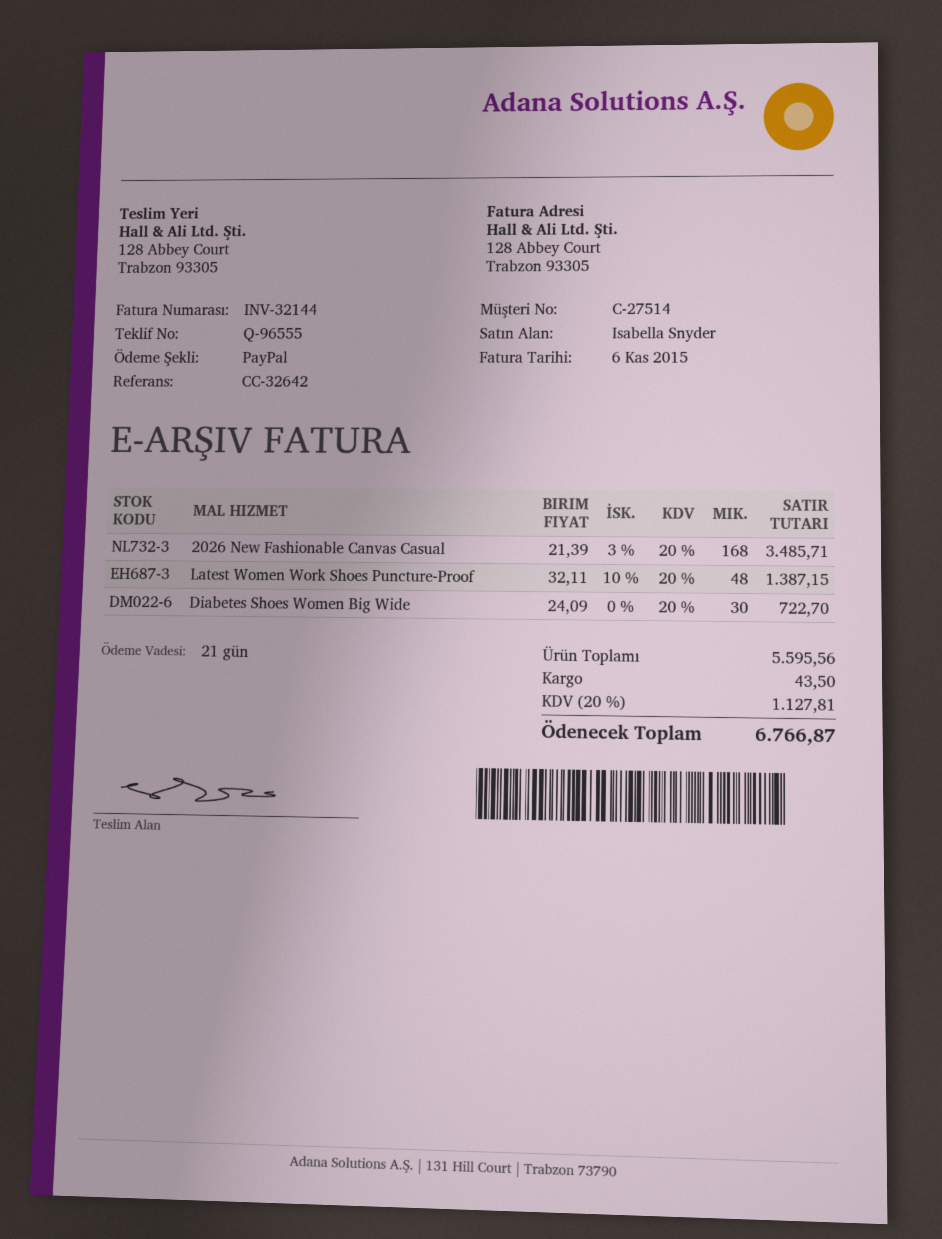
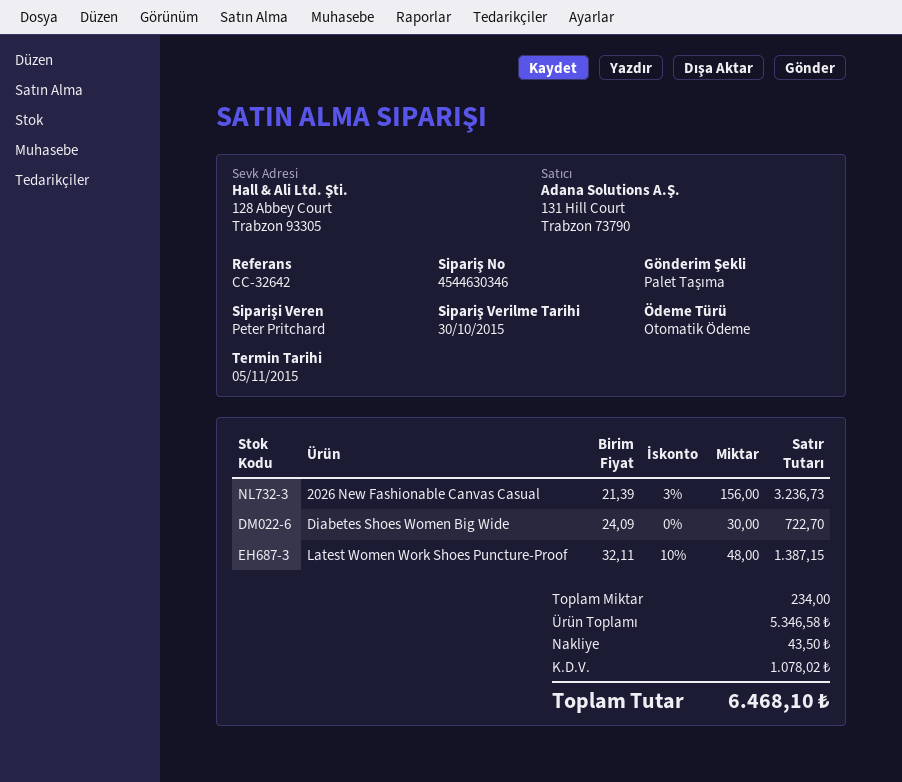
ordered by: Isabella Snyder -> Peter Pritchard
payment method: PayPal -> direct debit
2026 New Fashionable Canvas Casual: 168 x 21.39 - 3% = 3485.71 -> 156 x 21.39 - 3% = 3236.73
subtotal: 5595.56 -> 5346.58
tax: 1127.81 -> 1078.02
total: 6766.87 -> 6468.10

